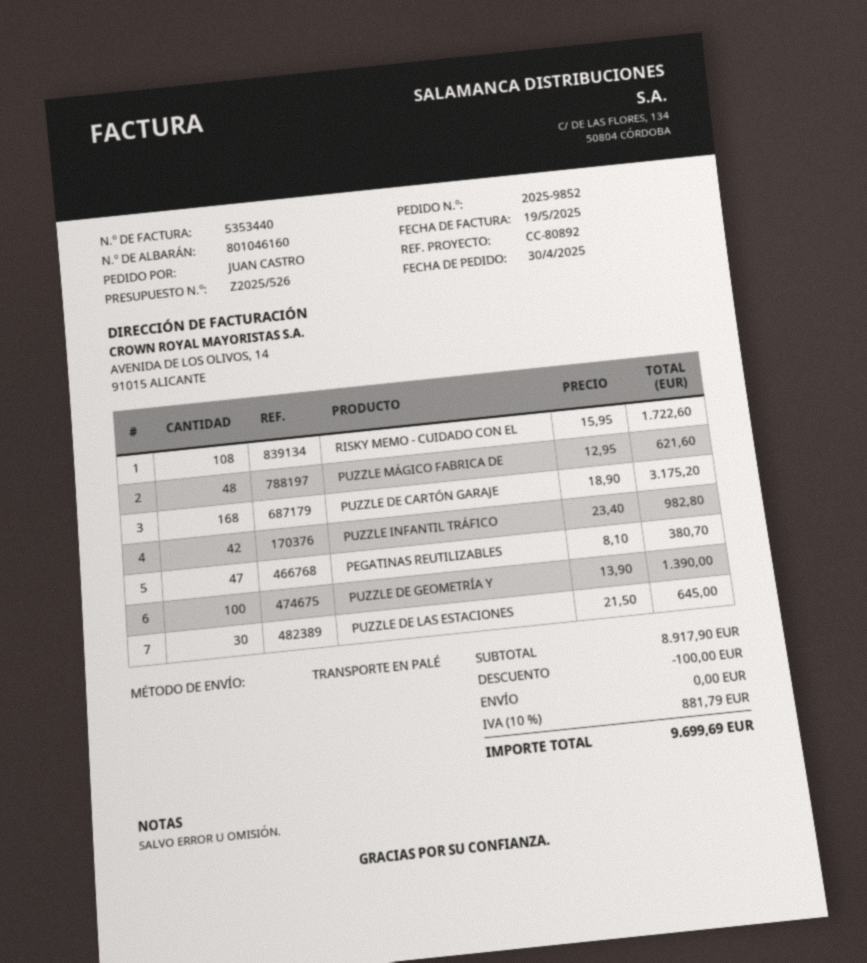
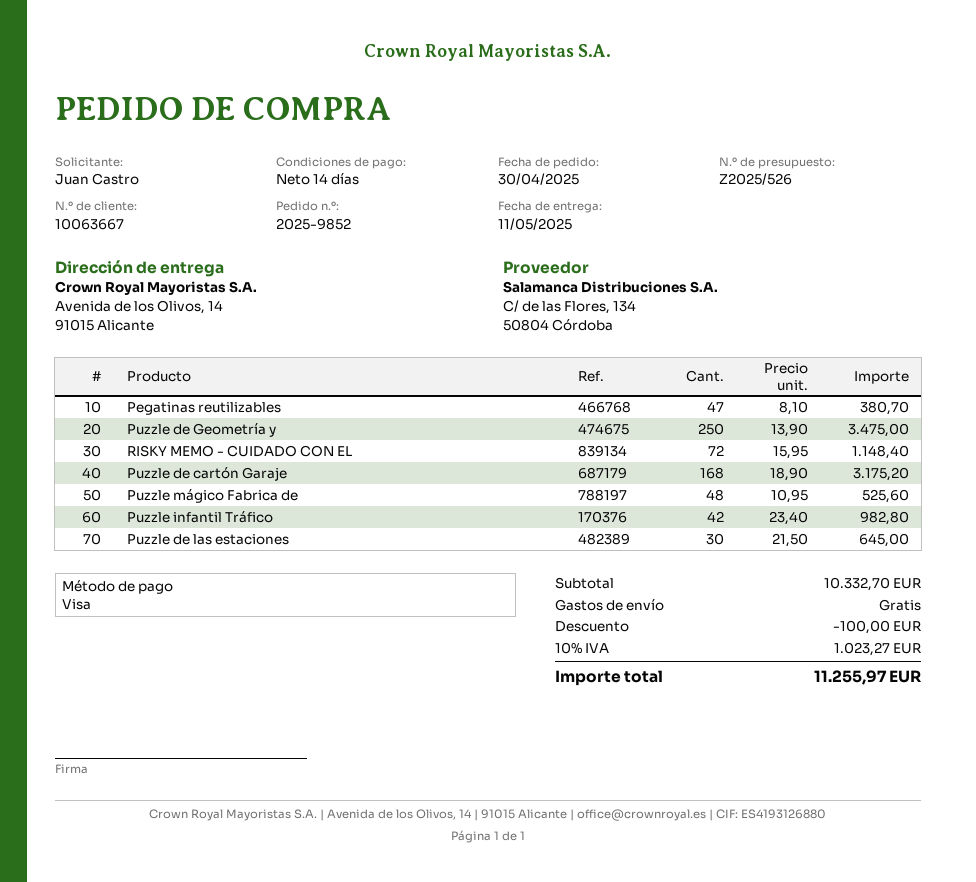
RISKY MEMO - CUIDADO CON EL: 108 x 15.95 = 1722.60 -> 72 x 15.95 = 1148.40
PUZZLE MÁGICO FABRICA DE: 48 x 12.95 = 621.60 -> 48 x 10.95 = 525.60
PUZZLE DE GEOMETRÍA Y: 100 x 13.90 = 1390.00 -> 250 x 13.90 = 3475.00
subtotal: 8917.90 -> 10332.70
tax: 10% = 881.79 -> 10% = 1023.27
total: 9699.69 -> 11255.97

